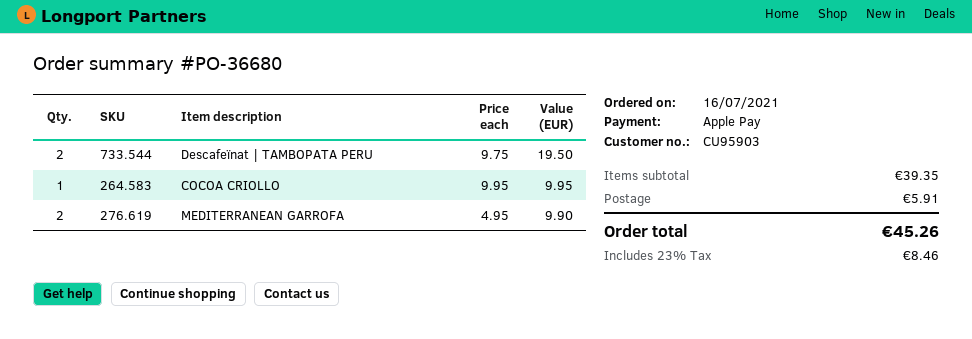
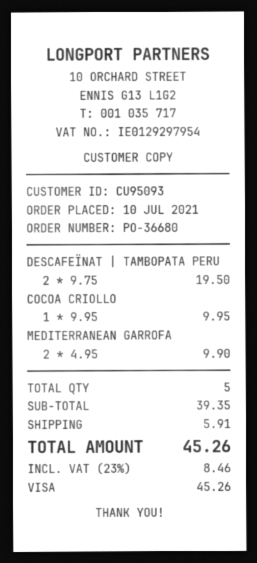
order date: 2021-07-16 -> 2021-07-10
customer number: CU95903 -> CU95093
payment method: Apple Pay -> Visa

